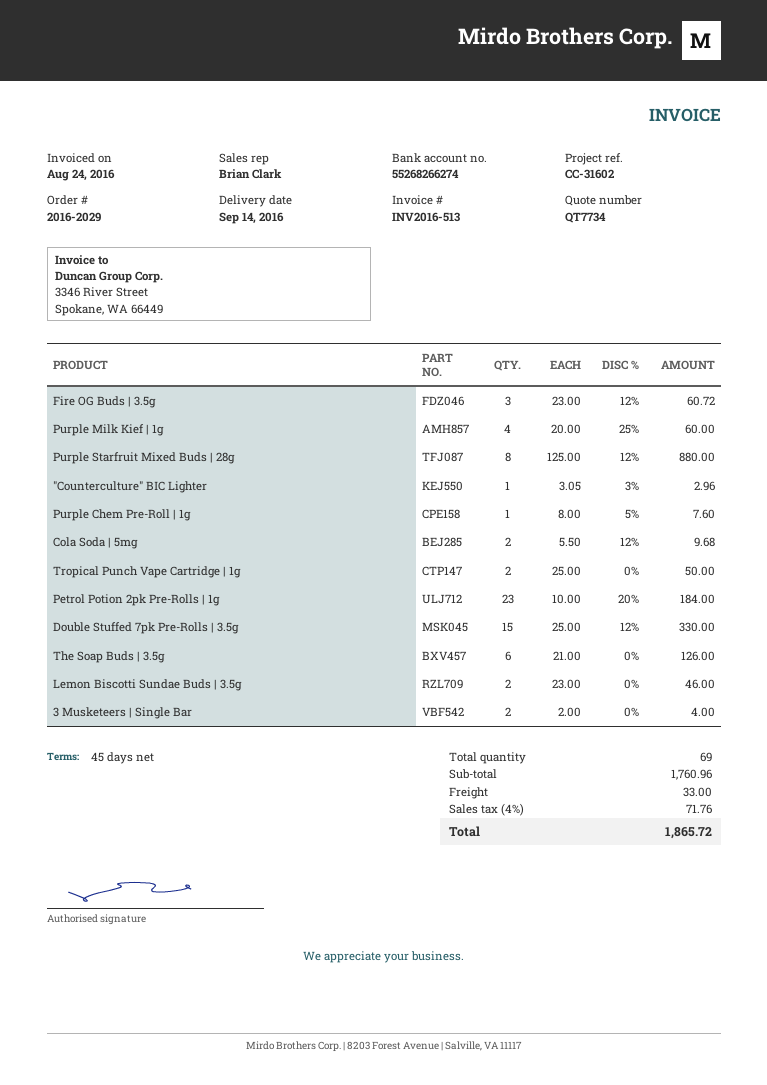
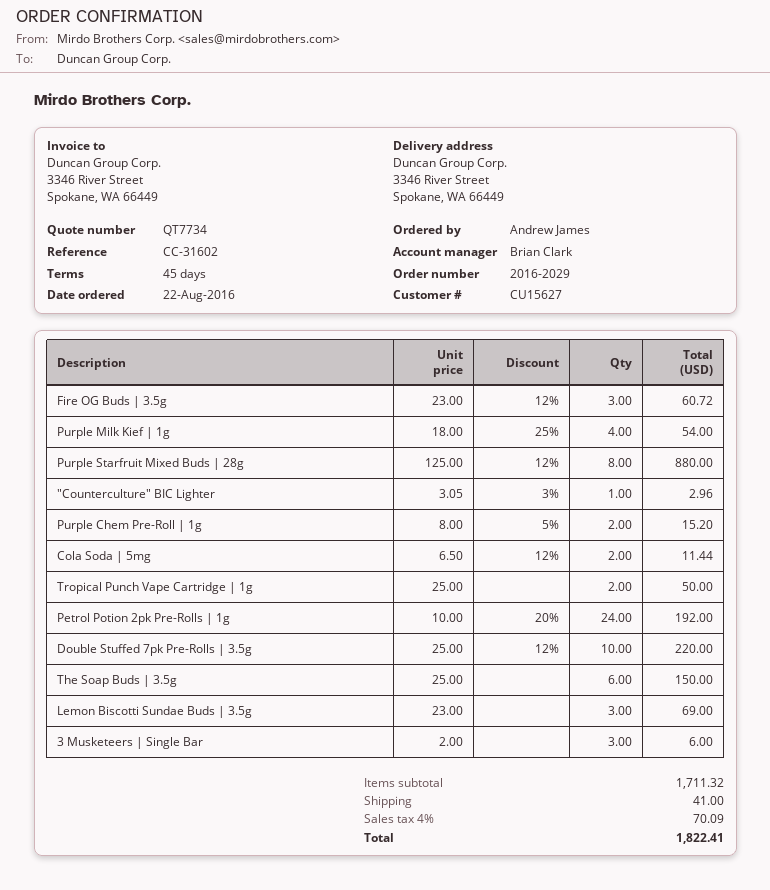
Purple Milk Kief | 1g: 4 x 20.00 - 25% = 60.00 -> 4 x 18.00 - 25% = 54.00
Purple Chem Pre-Roll | 1g: 1 x 8.00 - 5% = 7.60 -> 2 x 8.00 - 5% = 15.20
Cola Soda | 5mg: 2 x 5.50 - 12% = 9.68 -> 2 x 6.50 - 12% = 11.44
Petrol Potion 2pk Pre-Rolls | 1g: 23 x 10.00 - 20% = 184.00 -> 24 x 10.00 - 20% = 192.00
Double Stuffed 7pk Pre-Rolls | 3.5g: 15 x 25.00 - 12% = 330.00 -> 10 x 25.00 - 12% = 220.00
The Soap Buds | 3.5g: 6 x 21.00 = 126.00 -> 6 x 25.00 = 150.00
Lemon Biscotti Sundae Buds | 3.5g: 2 x 23.00 = 46.00 -> 3 x 23.00 = 69.00
3 Musketeers | Single Bar: 2 x 2.00 = 4.00 -> 3 x 2.00 = 6.00
subtotal: 1760.96 -> 1711.32
shipping: 33.00 -> 41.00
tax: 4% = 71.76 -> 4% = 70.09
total: 1865.72 -> 1822.41

